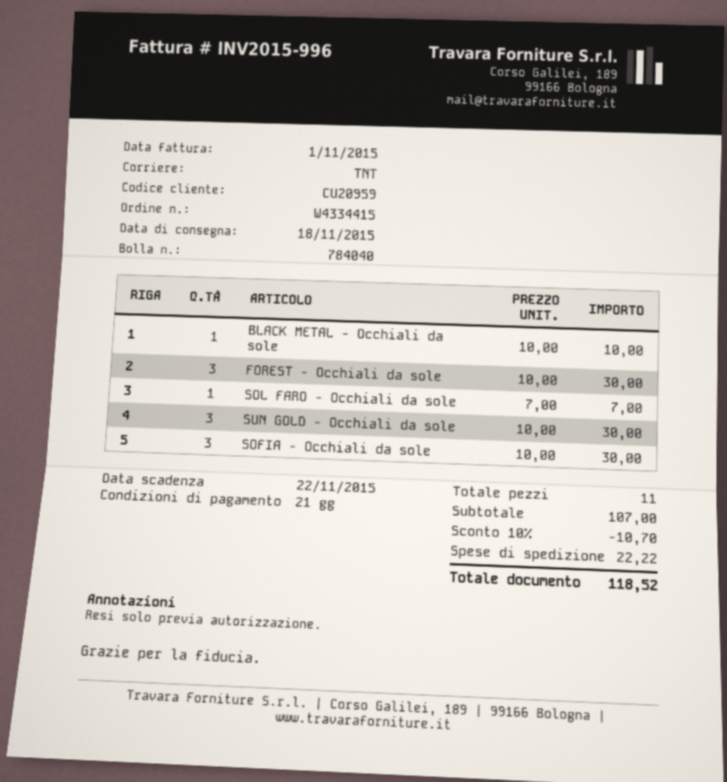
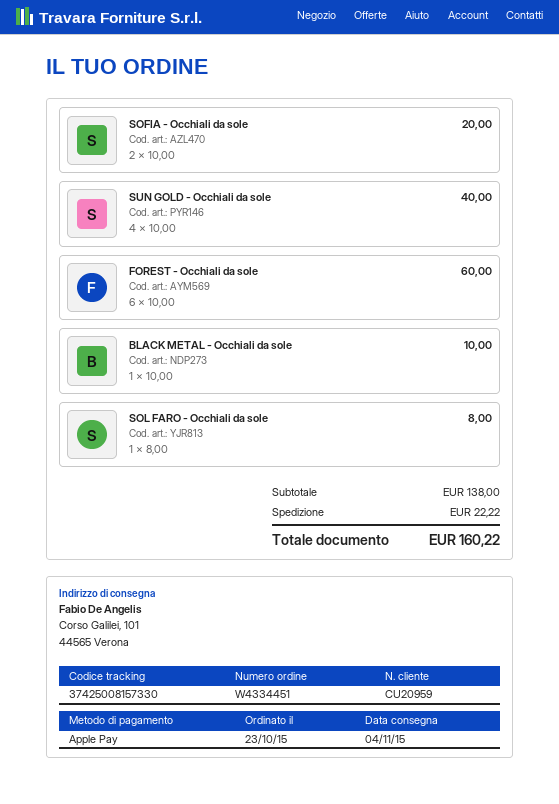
order number: W4334415 -> W4334451
delivery date: 2015-11-18 -> 2015-11-04
FOREST - Occhiali da sole: 3 x 10.00 = 30.00 -> 6 x 10.00 = 60.00
SOL FARO - Occhiali da sole: 1 x 7.00 = 7.00 -> 1 x 8.00 = 8.00
SUN GOLD - Occhiali da sole: 3 x 10.00 = 30.00 -> 4 x 10.00 = 40.00
SOFIA - Occhiali da sole: 3 x 10.00 = 30.00 -> 2 x 10.00 = 20.00
subtotal: 107.00 -> 138.00
discount: 10% = 10.70 -> none
total: 118.52 -> 160.22

